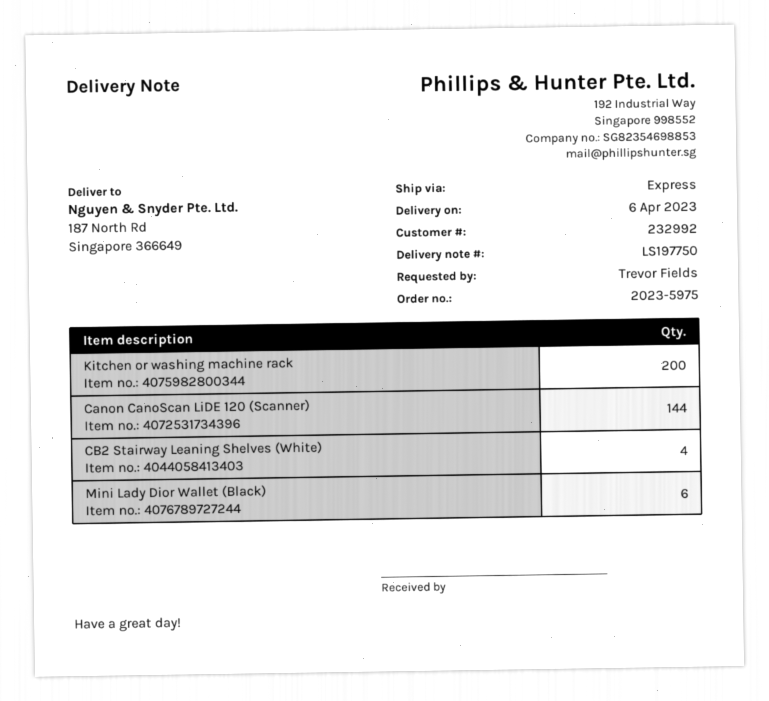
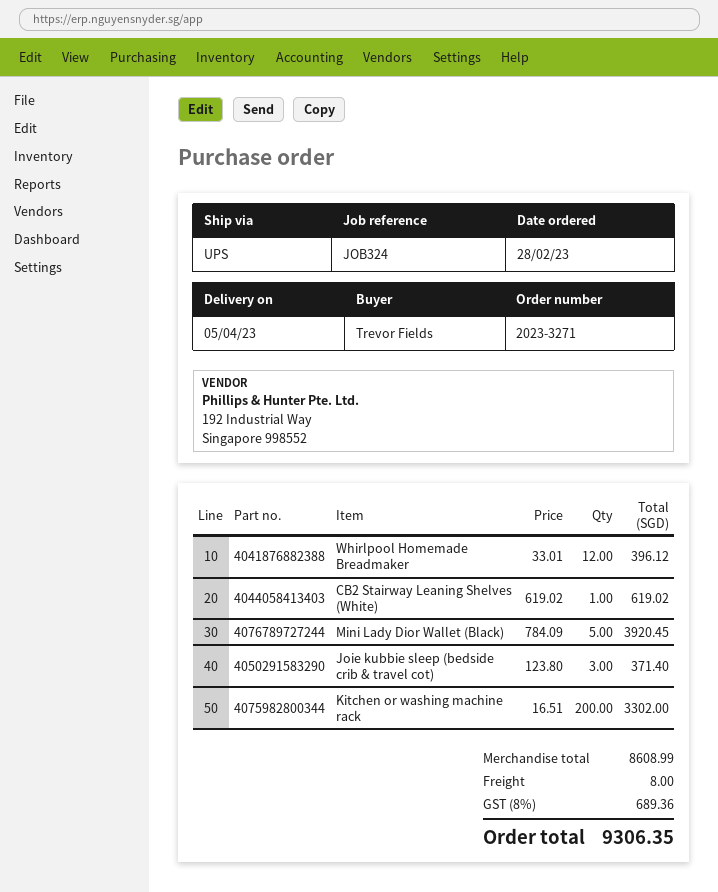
order number: 2023-5975 -> 2023-3271
delivery date: 2023-04-06 -> 2023-04-05
shipping method: express -> UPS
Canon CanoScan LiDE 120 (Scanner): 144 -> none
CB2 Stairway Leaning Shelves (White): 4 -> 1
Mini Lady Dior Wallet (Black): 6 -> 5
Whirlpool Homemade Breadmaker: none -> 12
Joie kubbie sleep (bedside crib & travel cot): none -> 3

